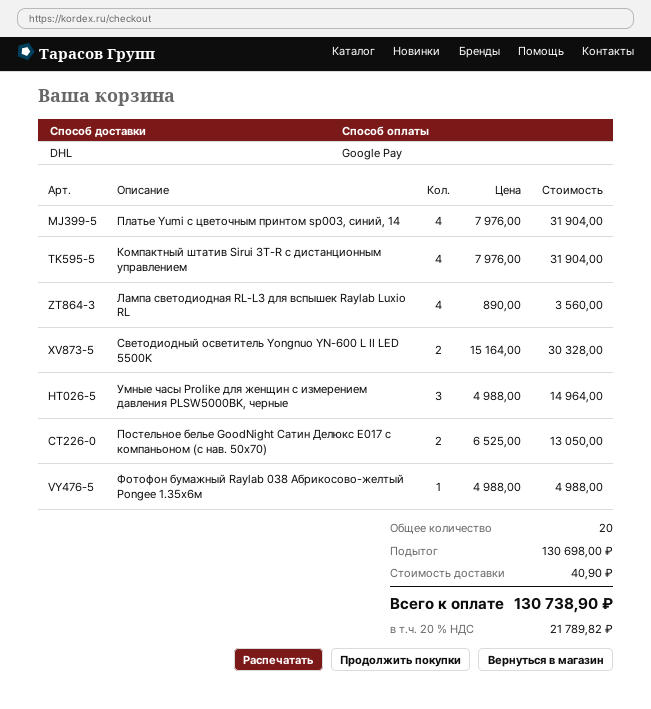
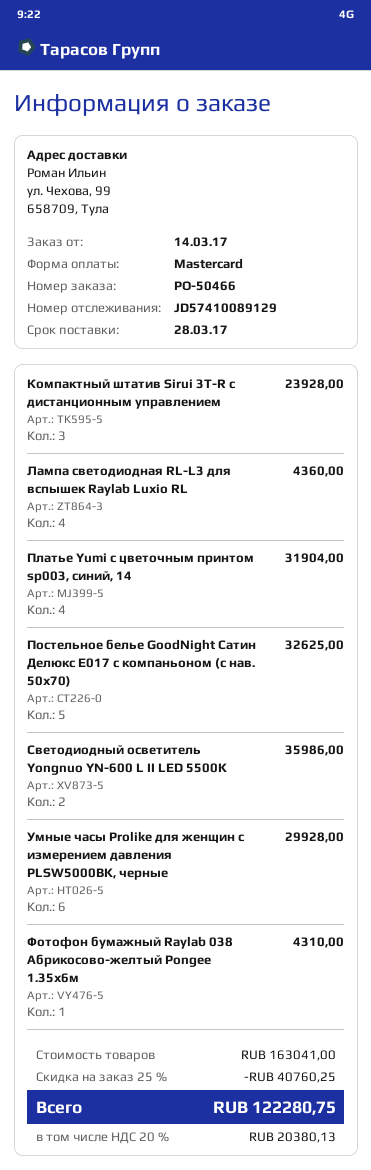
payment method: Google Pay -> Mastercard
Компактный штатив Sirui 3T-R с дистанционным управлением: 4 for 31904.00 -> 3 for 23928.00
Лампа светодиодная RL-L3 для вспышек Raylab Luxio RL: 4 for 3560.00 -> 4 for 4360.00
Светодиодный осветитель Yongnuo YN-600 L II LED 5500K: 2 for 30328.00 -> 2 for 35986.00
Умные часы Prolike для женщин с измерением давления PLSW5000BK, черные: 3 for 14964.00 -> 6 for 29928.00
Постельное белье GoodNight Сатин Делюкс E017 с компаньоном (с нав. 50х70): 2 for 13050.00 -> 5 for 32625.00
Фотофон бумажный Raylab 038 Абрикосово-желтый Pongee 1.35x6м: 1 for 4988.00 -> 1 for 4310.00
subtotal: 130698.00 -> 163041.00
discount: none -> 25% = 40760.25
shipping: 40.90 -> none
tax: 20% = 21789.82 -> 20% = 20380.13
total: 130738.90 -> 122280.75

